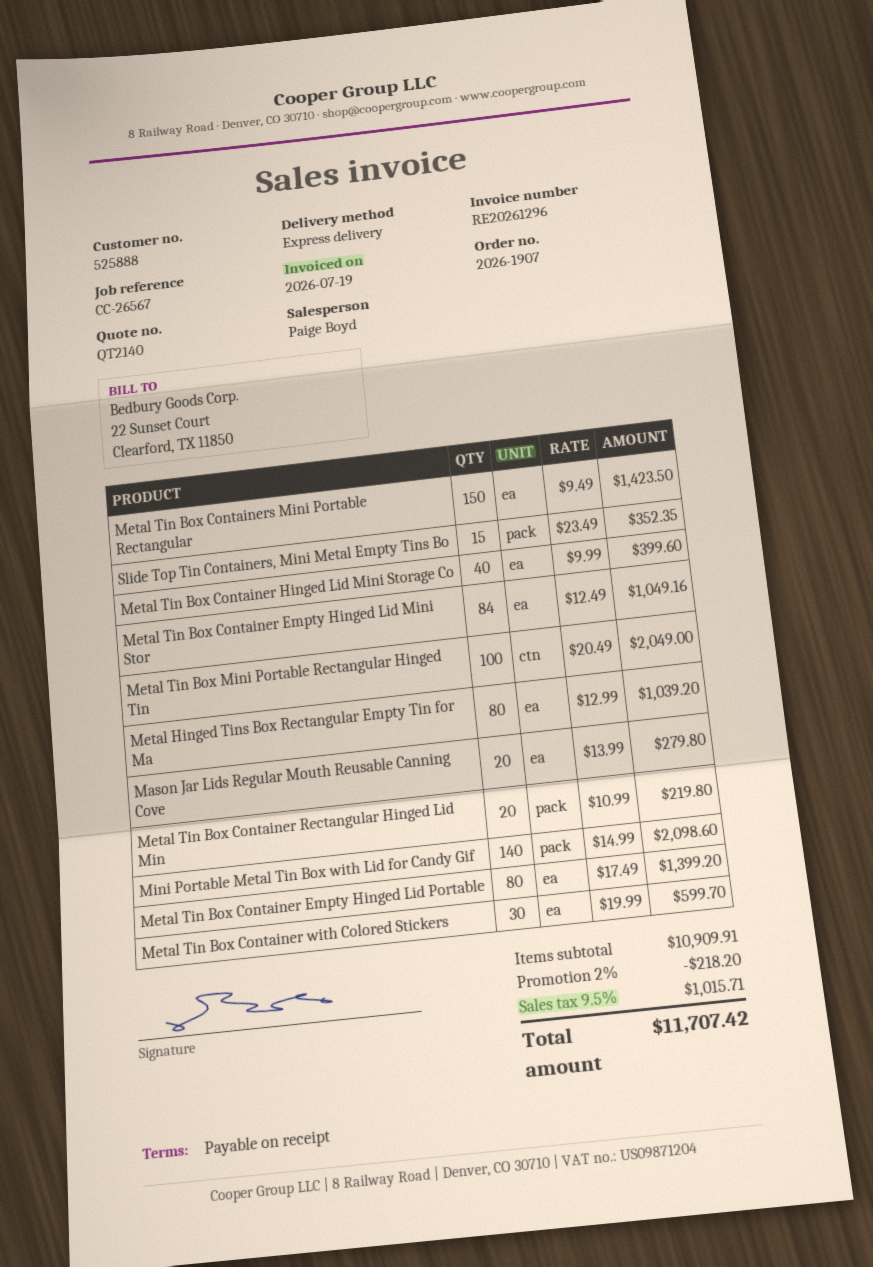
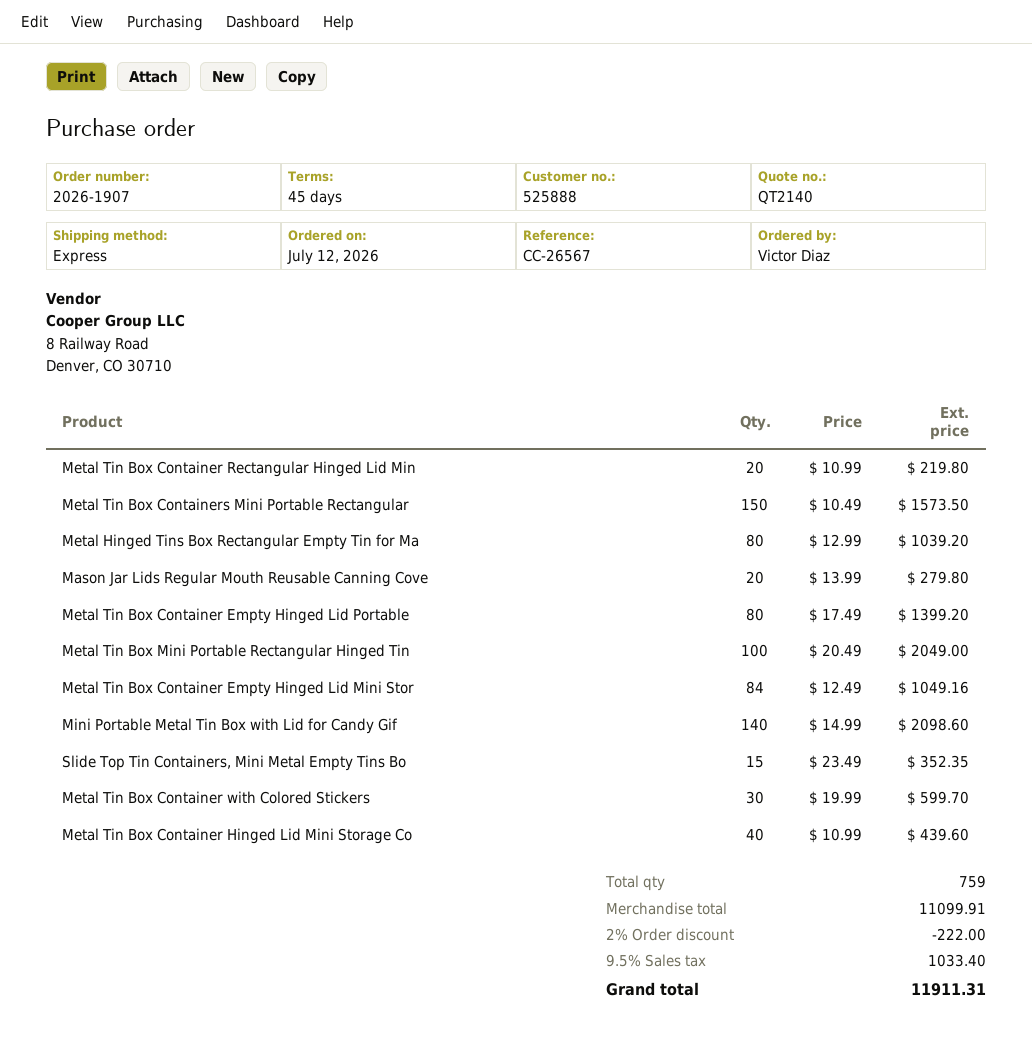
payment terms: on receipt -> 45 days
Metal Tin Box Containers Mini Portable Rectangular: 150 x 9.49 = 1423.50 -> 150 x 10.49 = 1573.50
Metal Tin Box Container Hinged Lid Mini Storage Co: 40 x 9.99 = 399.60 -> 40 x 10.99 = 439.60
subtotal: 10909.91 -> 11099.91
discount: 2% = 218.20 -> 2% = 222.00
tax: 9.5% = 1015.71 -> 9.5% = 1033.40
total: 11707.42 -> 11911.31

